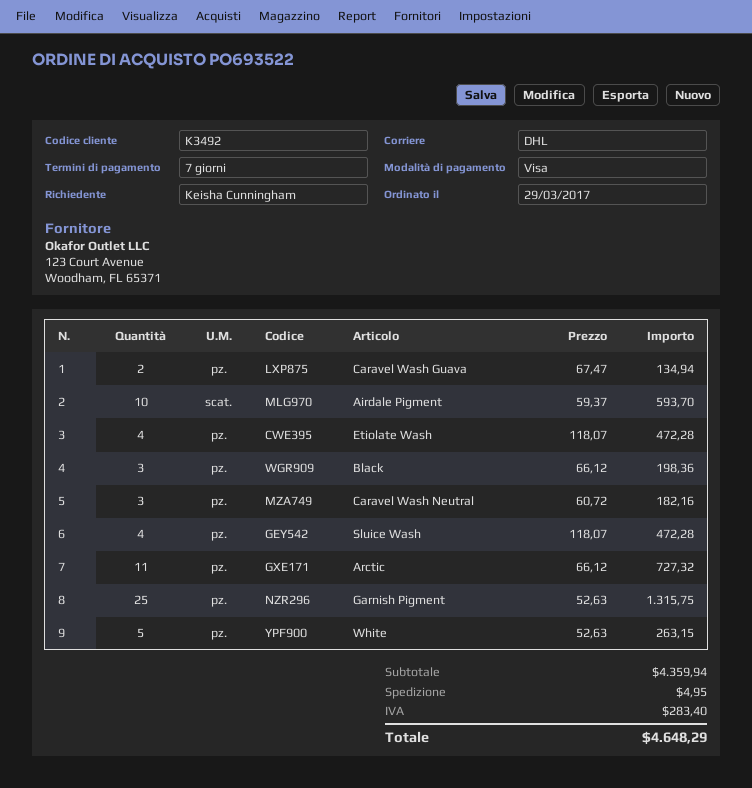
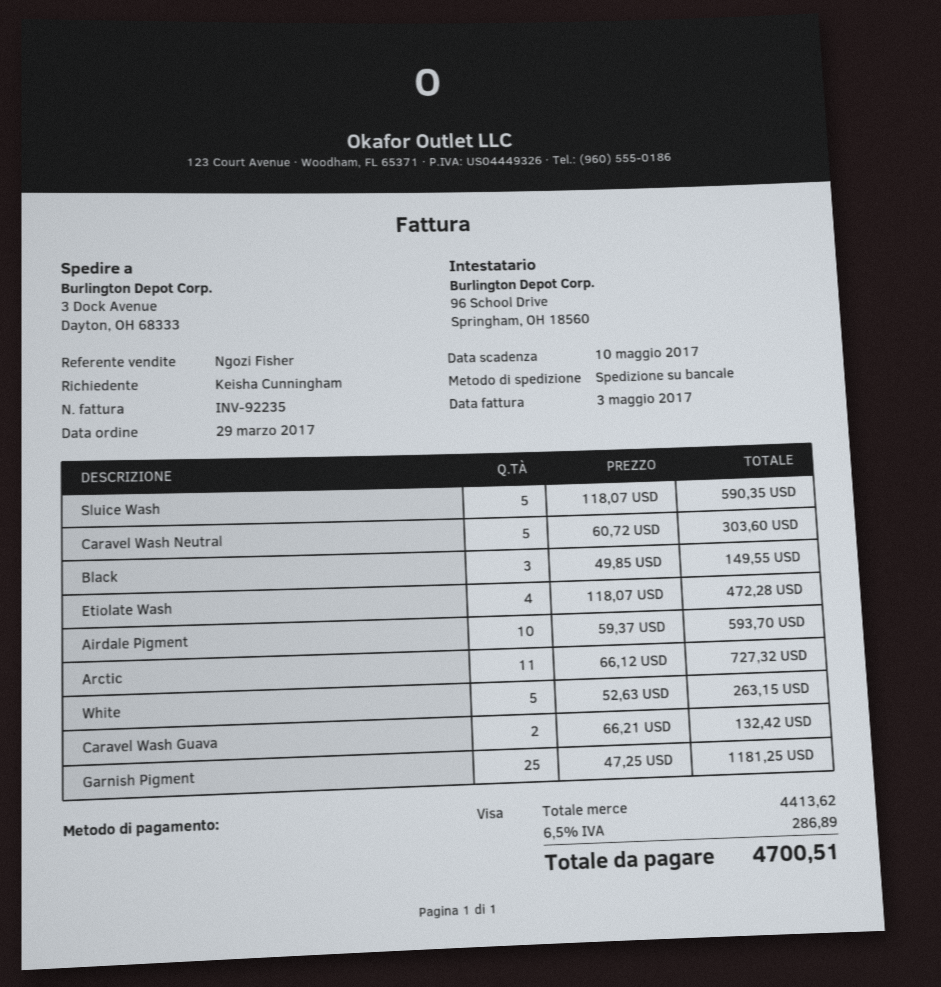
shipping method: DHL -> pallet freight
Caravel Wash Guava: 2 x 67.47 = 134.94 -> 2 x 66.21 = 132.42
Black: 3 x 66.12 = 198.36 -> 3 x 49.85 = 149.55
Caravel Wash Neutral: 3 x 60.72 = 182.16 -> 5 x 60.72 = 303.60
Sluice Wash: 4 x 118.07 = 472.28 -> 5 x 118.07 = 590.35
Garnish Pigment: 25 x 52.63 = 1315.75 -> 25 x 47.25 = 1181.25
subtotal: 4359.94 -> 4413.62
shipping: 4.95 -> none
tax: 283.40 -> 286.89
total: 4648.29 -> 4700.51

